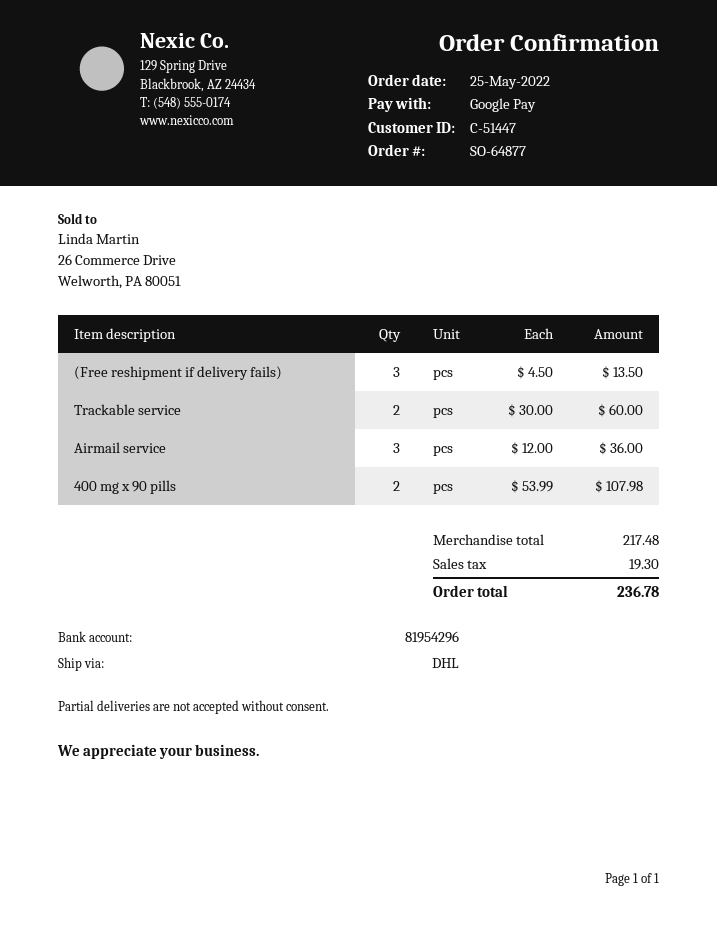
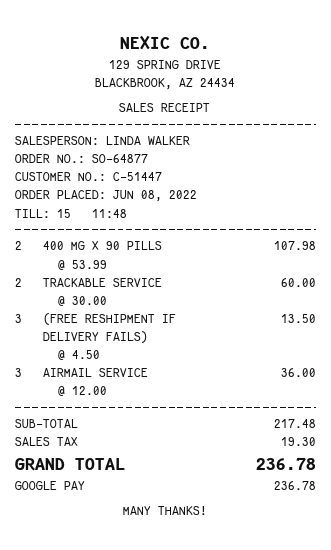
order date: 2022-05-25 -> 2022-06-08

